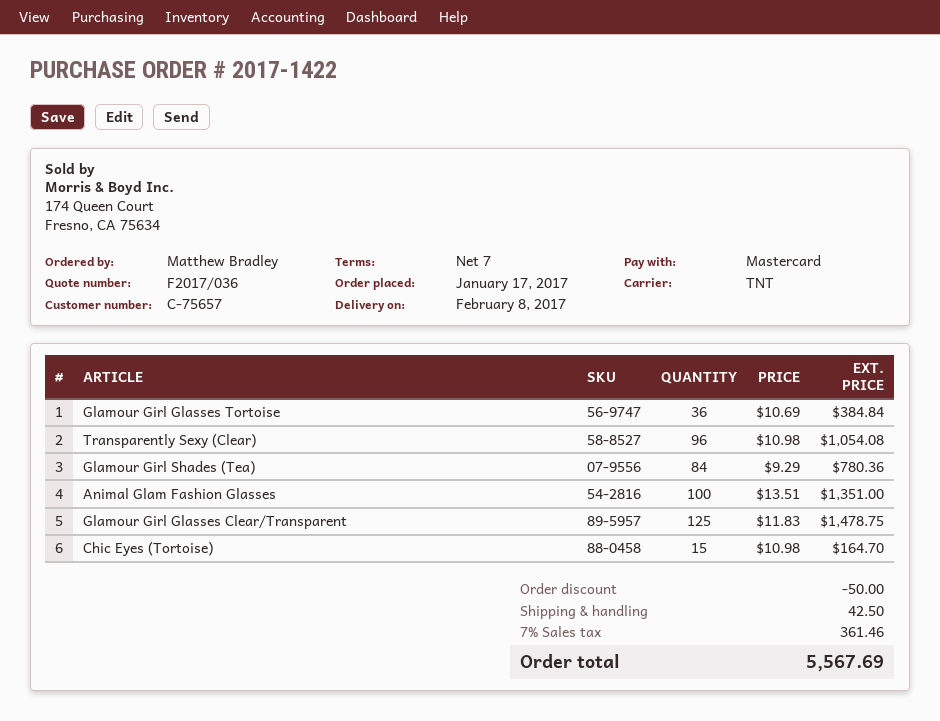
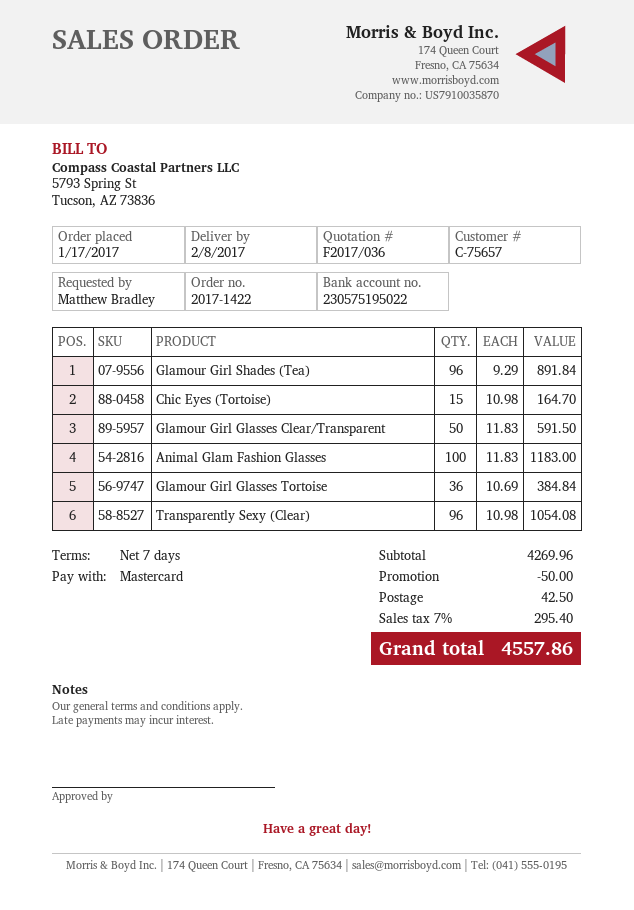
Glamour Girl Shades (Tea): 84 x 9.29 = 780.36 -> 96 x 9.29 = 891.84
Animal Glam Fashion Glasses: 100 x 13.51 = 1351.00 -> 100 x 11.83 = 1183.00
Glamour Girl Glasses Clear/Transparent: 125 x 11.83 = 1478.75 -> 50 x 11.83 = 591.50
tax: 7% = 361.46 -> 7% = 295.40
total: 5567.69 -> 4557.86

